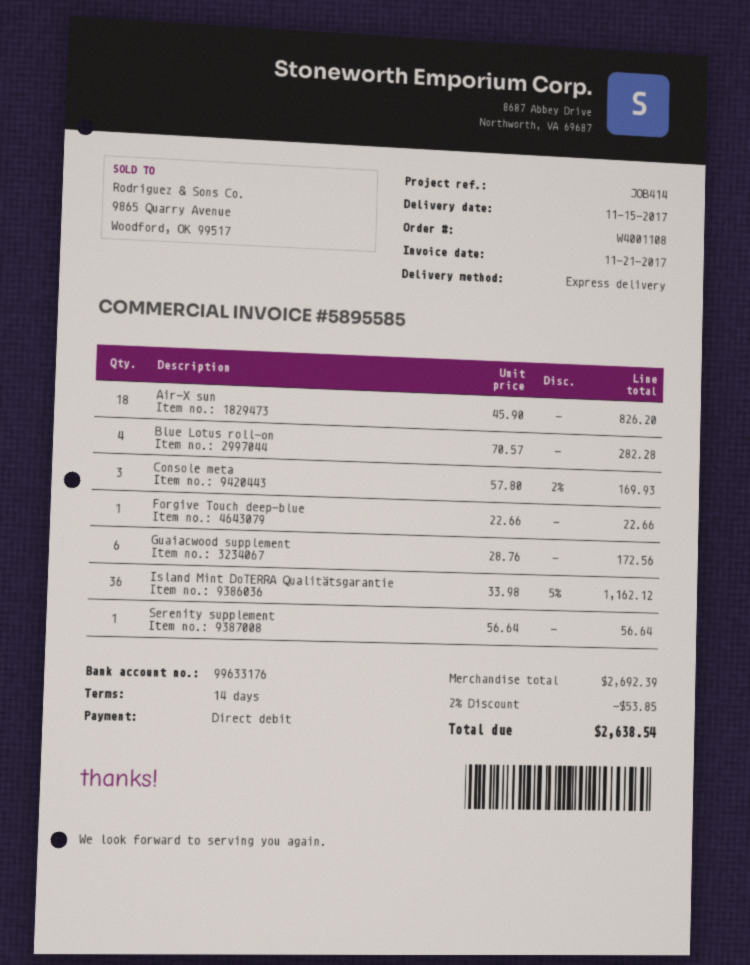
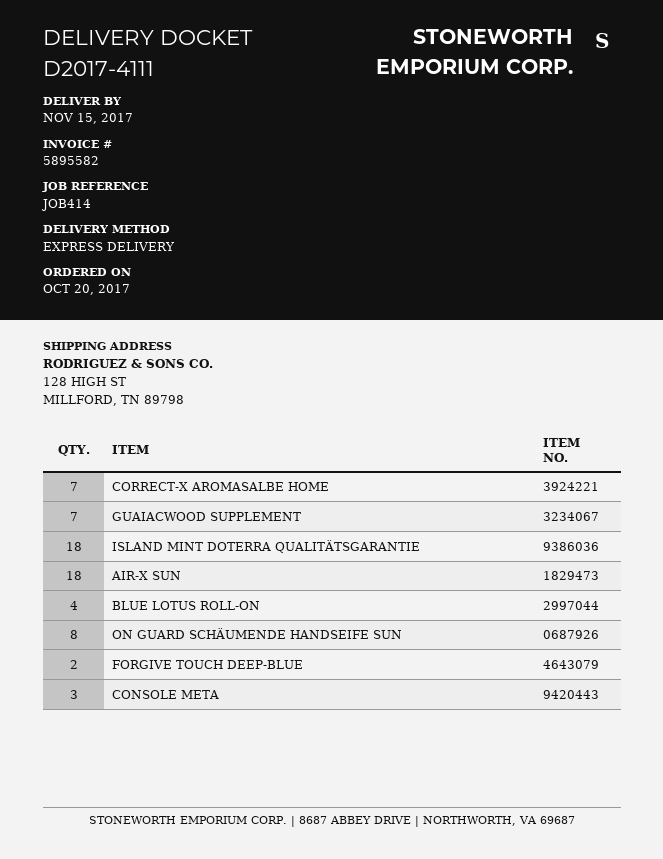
invoice number: 5895585 -> 5895582
Forgive Touch deep-blue: 1 -> 2
Guaiacwood supplement: 6 -> 7
Island Mint DoTERRA Qualitätsgarantie: 36 -> 18
Serenity supplement: 1 -> none
CORRECT-X AROMASALBE HOME: none -> 7
ON GUARD SCHÄUMENDE HANDSEIFE SUN: none -> 8

